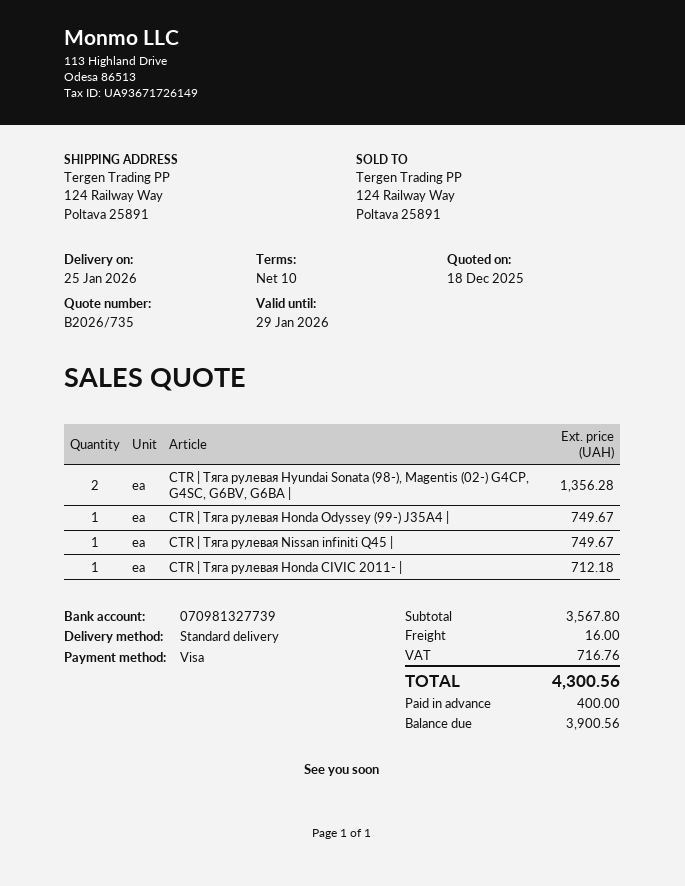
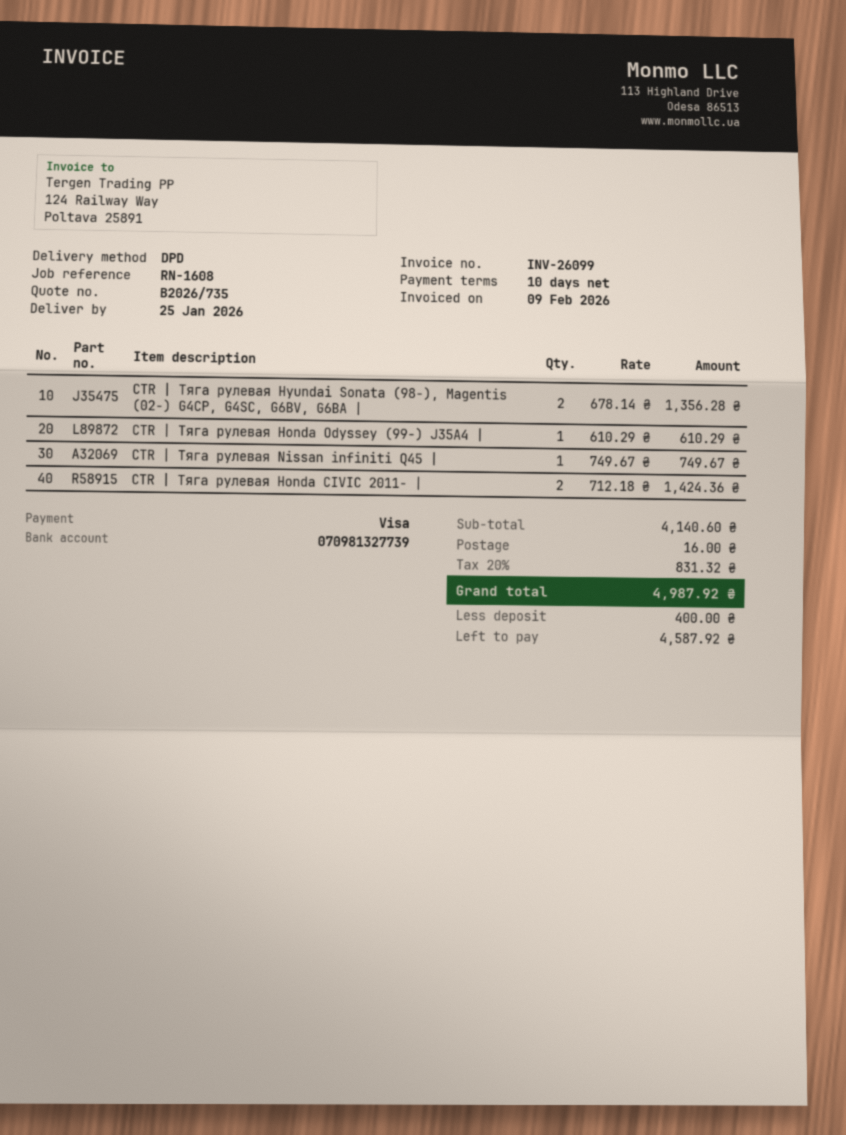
shipping method: standard -> DPD
CTR | Тяга рулевая Honda Odyssey (99-) J35A4 |: 1 for 749.67 -> 1 for 610.29
CTR | Тяга рулевая Honda CIVIC 2011- |: 1 for 712.18 -> 2 for 1424.36
subtotal: 3567.80 -> 4140.60
tax: 716.76 -> 831.32
total: 4300.56 -> 4987.92
balance: 3900.56 -> 4587.92

